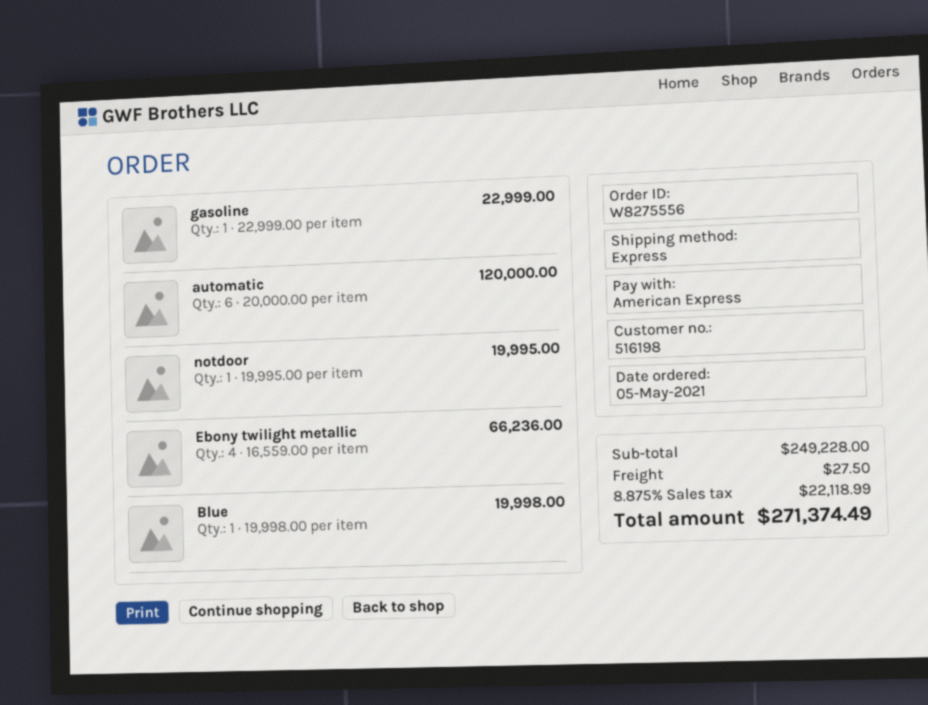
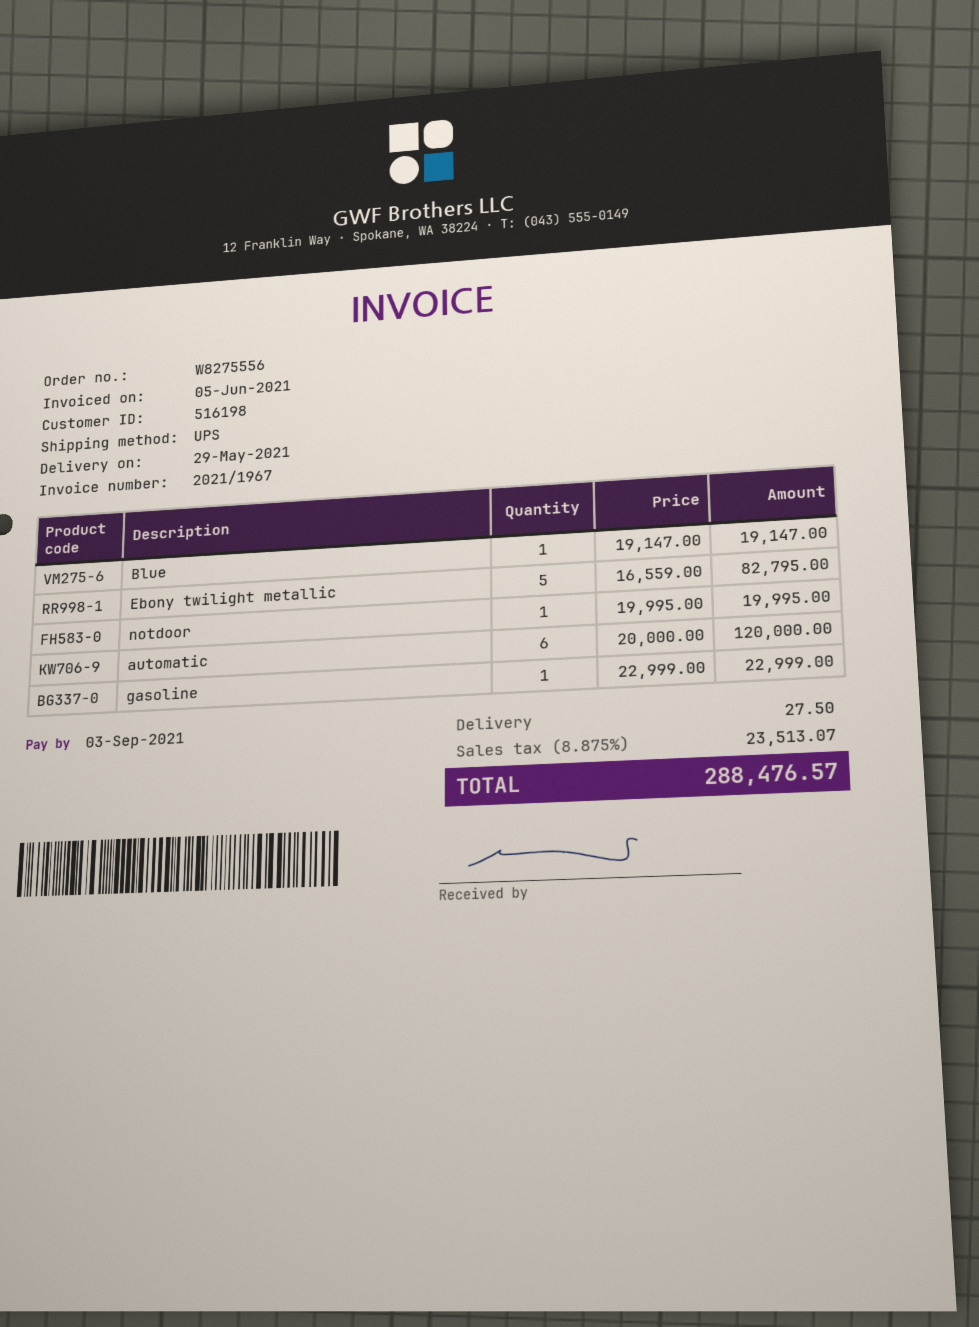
shipping method: express -> UPS
Ebony twilight metallic: 4 x 16559.00 = 66236.00 -> 5 x 16559.00 = 82795.00
Blue: 1 x 19998.00 = 19998.00 -> 1 x 19147.00 = 19147.00
tax: 8.875% = 22118.99 -> 8.875% = 23513.07
total: 271374.49 -> 288476.57

